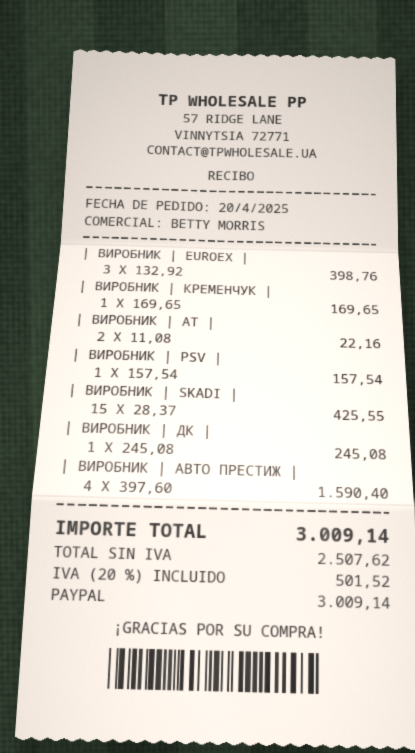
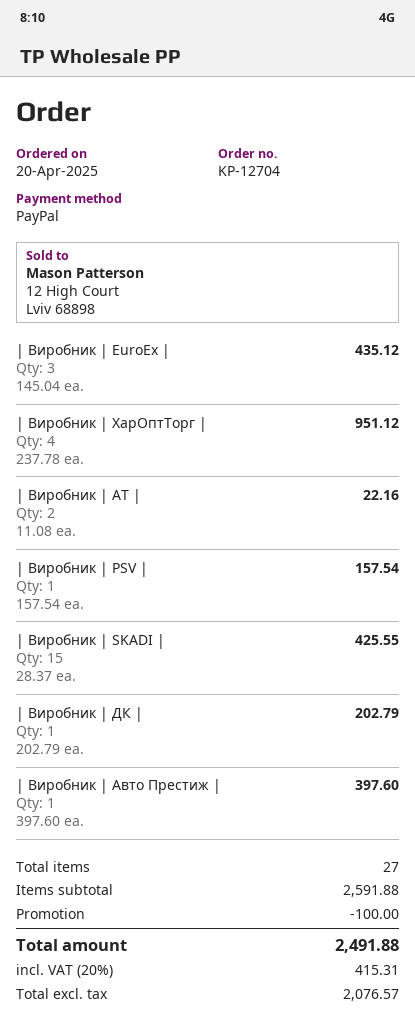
| ВИРОБНИК | EUROEX |: 3 x 132.92 = 398.76 -> 3 x 145.04 = 435.12
| ВИРОБНИК | КРЕМЕНЧУК |: 1 x 169.65 = 169.65 -> none
| ВИРОБНИК | ДК |: 1 x 245.08 = 245.08 -> 1 x 202.79 = 202.79
| ВИРОБНИК | АВТО ПРЕСТИЖ |: 4 x 397.60 = 1590.40 -> 1 x 397.60 = 397.60
| Виробник | ХарОптТорг |: none -> 4 x 237.78 = 951.12
discount: none -> 100.00
net: 2507.62 -> 2076.57
tax: 20% = 501.52 -> 20% = 415.31
total: 3009.14 -> 2491.88

